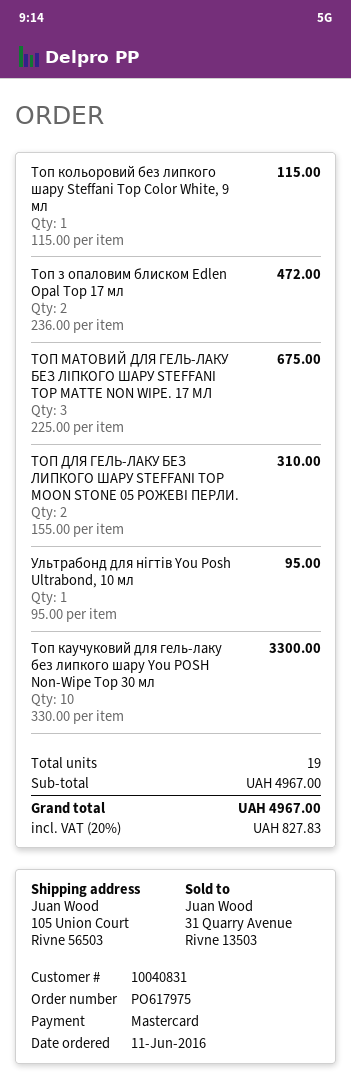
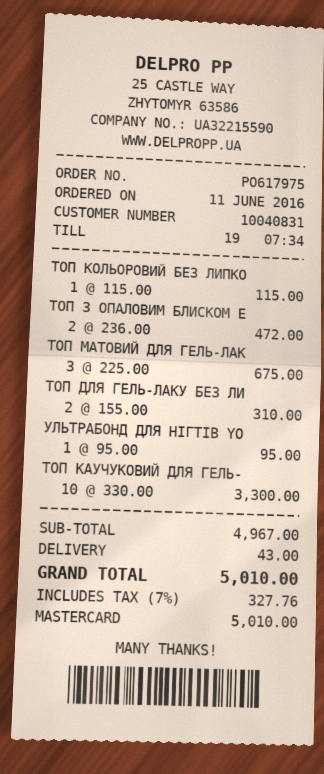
shipping: none -> 43.00
tax: 20% = 827.83 -> 7% = 327.76
total: 4967.00 -> 5010.00

